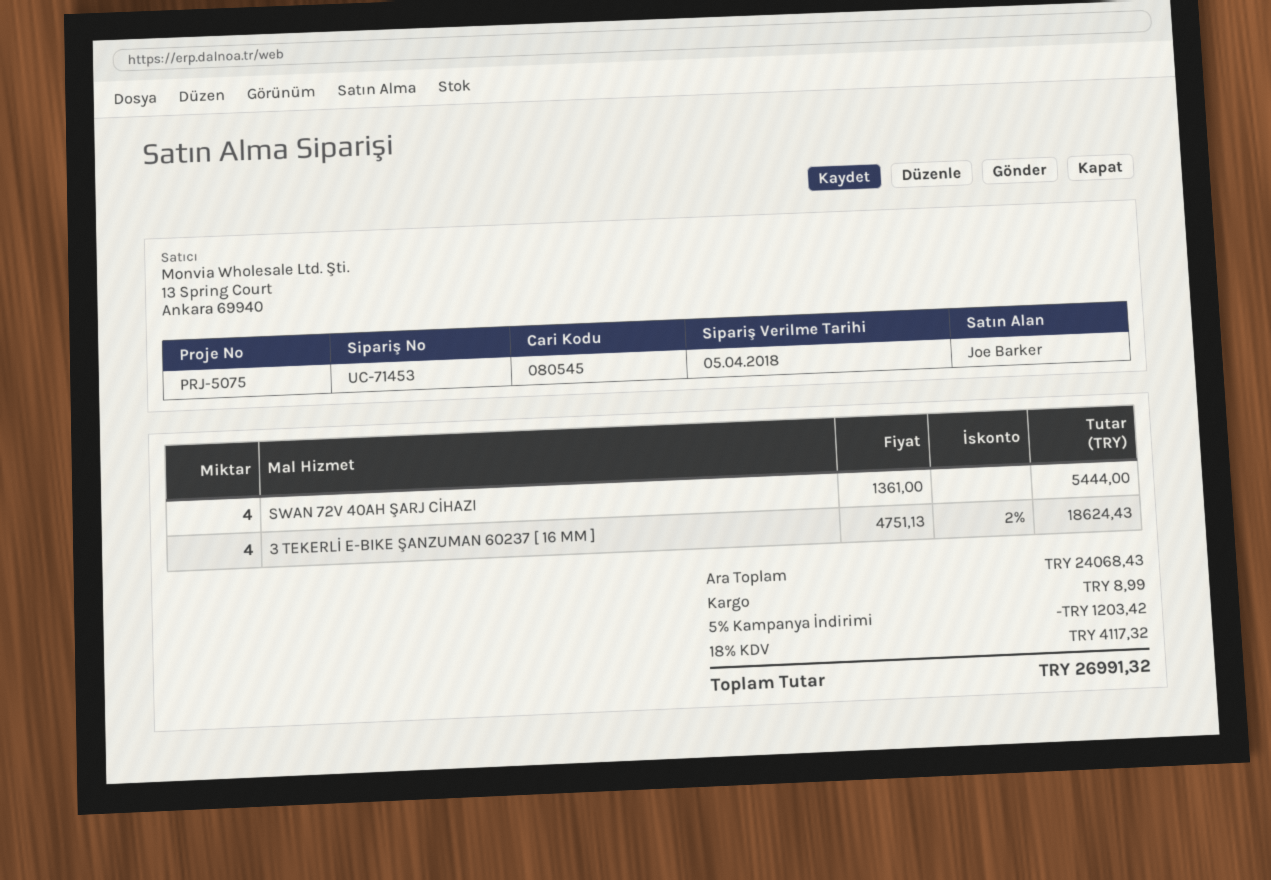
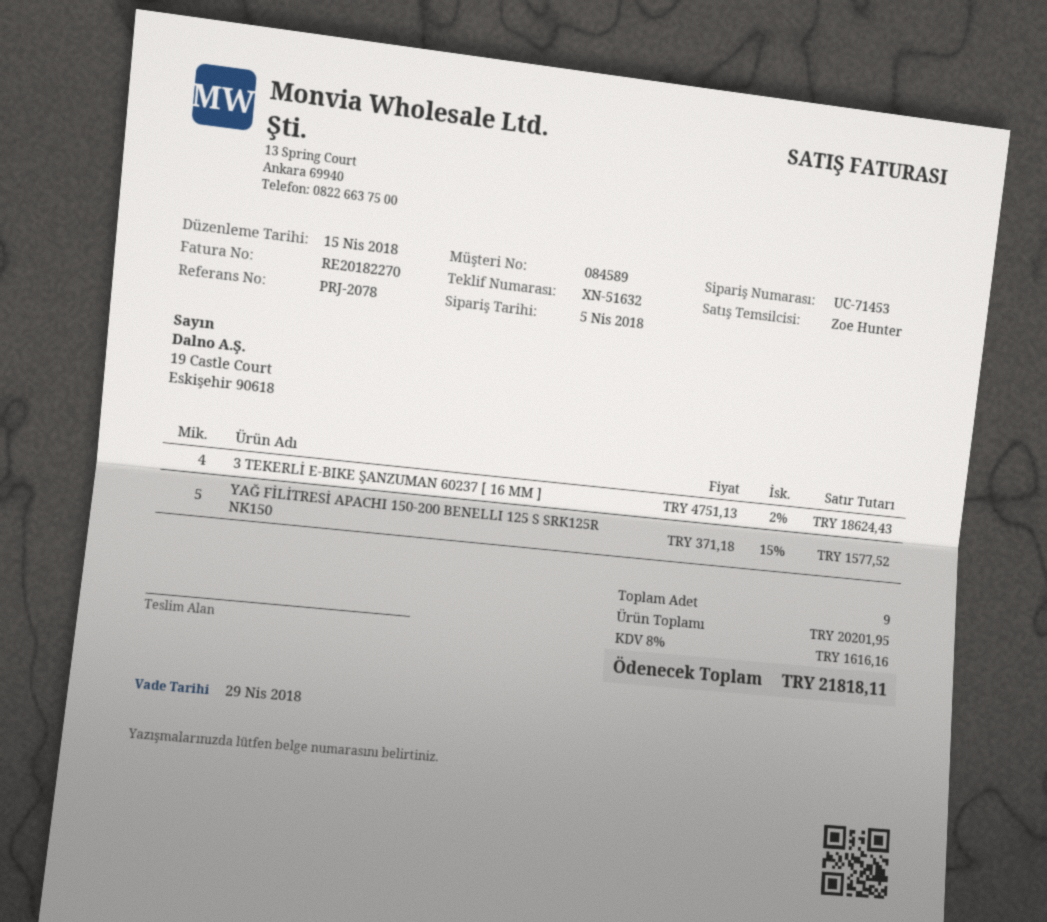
customer number: 080545 -> 084589
reference: PRJ-5075 -> PRJ-2078
SWAN 72V 40AH ŞARJ CİHAZI: 4 x 1361.00 = 5444.00 -> none
YAĞ FİLİTRESİ APACHI 150-200 BENELLI 125 S SRK125R NK150: none -> 5 x 371.18 - 15% = 1577.52
subtotal: 24068.43 -> 20201.95
discount: 5% = 1203.42 -> none
shipping: 8.99 -> none
tax: 18% = 4117.32 -> 8% = 1616.16
total: 26991.32 -> 21818.11

